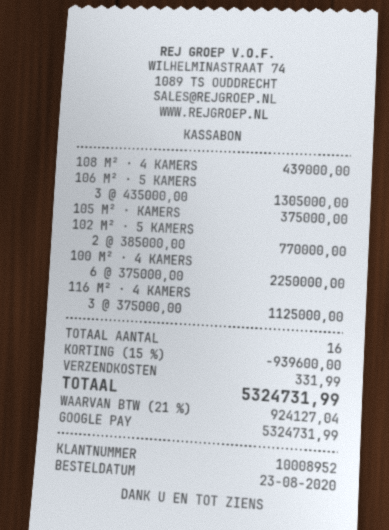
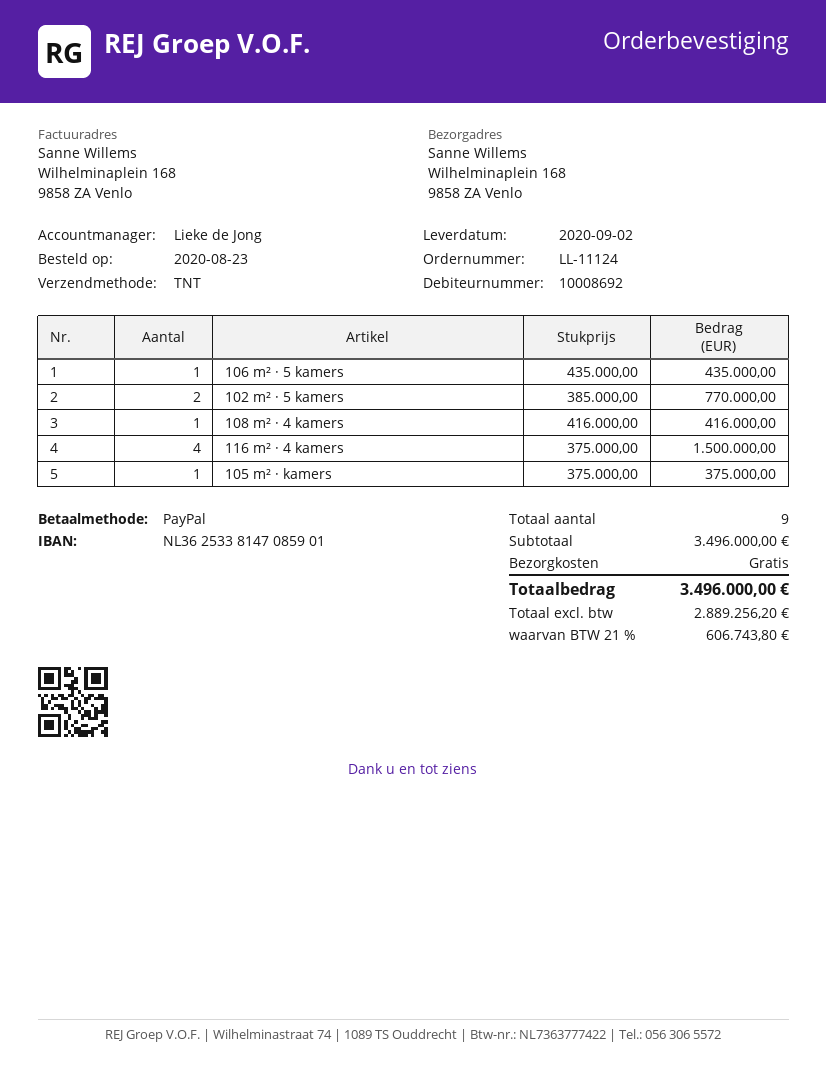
customer number: 10008952 -> 10008692
payment method: Google Pay -> PayPal
108 M² · 4 KAMERS: 1 x 439000.00 = 439000.00 -> 1 x 416000.00 = 416000.00
106 M² · 5 KAMERS: 3 x 435000.00 = 1305000.00 -> 1 x 435000.00 = 435000.00
100 M² · 4 KAMERS: 6 x 375000.00 = 2250000.00 -> none
116 M² · 4 KAMERS: 3 x 375000.00 = 1125000.00 -> 4 x 375000.00 = 1500000.00
total quantity: 16 -> 9
discount: 15% = 939600.00 -> none
shipping: 331.99 -> 0.00
tax: 21% = 924127.04 -> 21% = 606743.80
total: 5324731.99 -> 3496000.00

